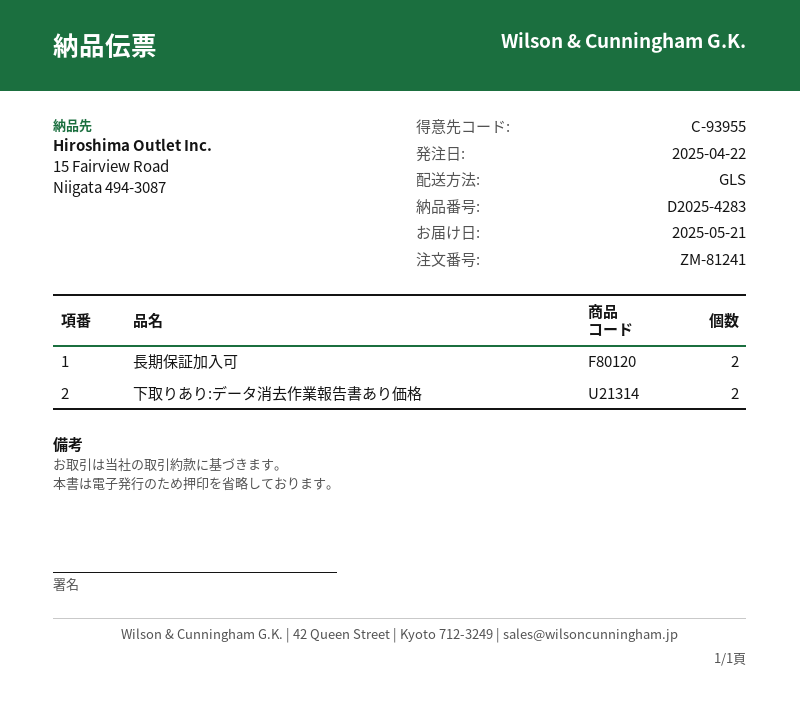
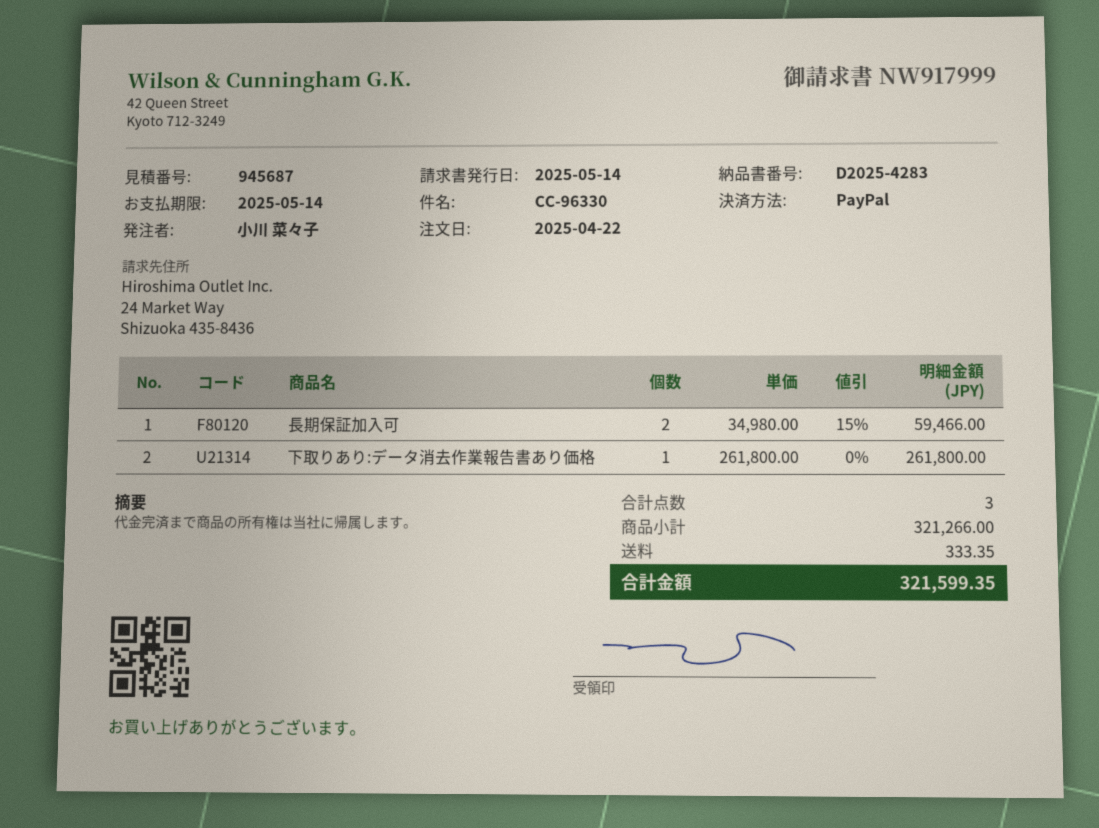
下取りあり:データ消去作業報告書あり価格: 2 -> 1

